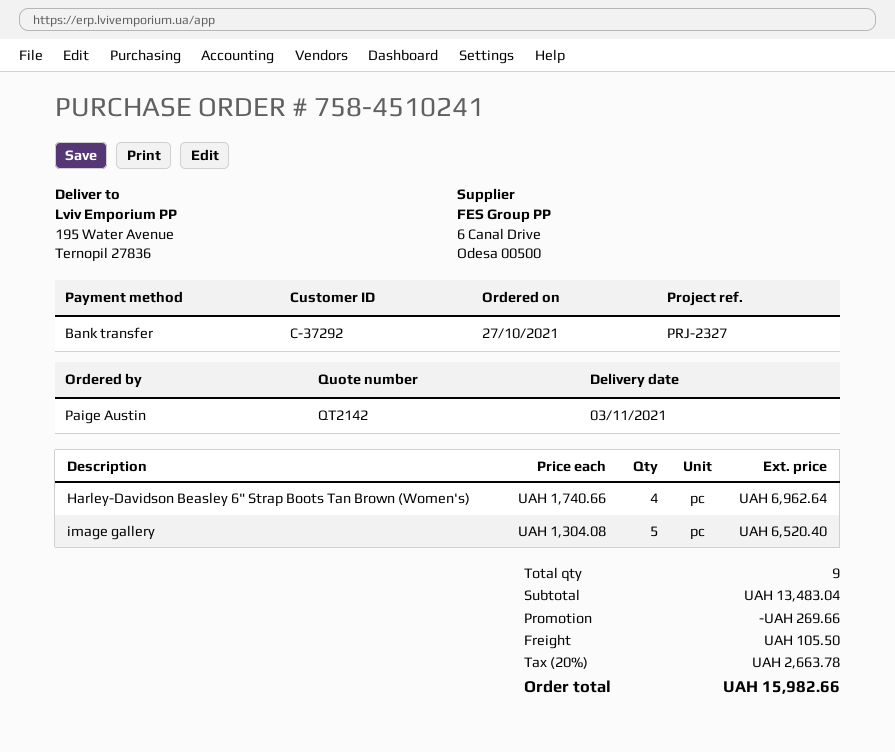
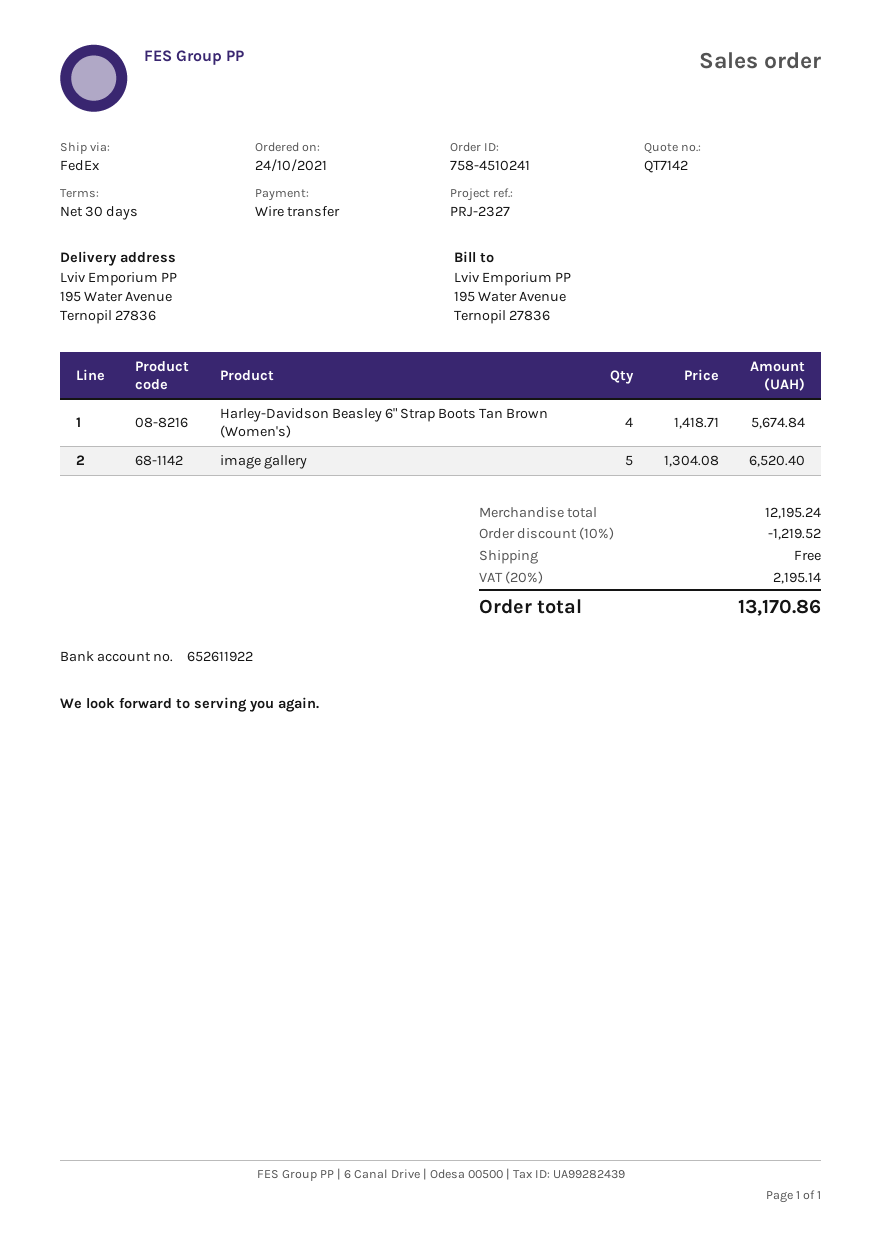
quote number: QT2142 -> QT7142
order date: 2021-10-27 -> 2021-10-24
Harley-Davidson Beasley 6" Strap Boots Tan Brown (Women's): 4 x 1740.66 = 6962.64 -> 4 x 1418.71 = 5674.84
subtotal: 13483.04 -> 12195.24
discount: 269.66 -> 1219.52
shipping: 105.50 -> 0.00
tax: 20% = 2663.78 -> 20% = 2195.14
total: 15982.66 -> 13170.86

